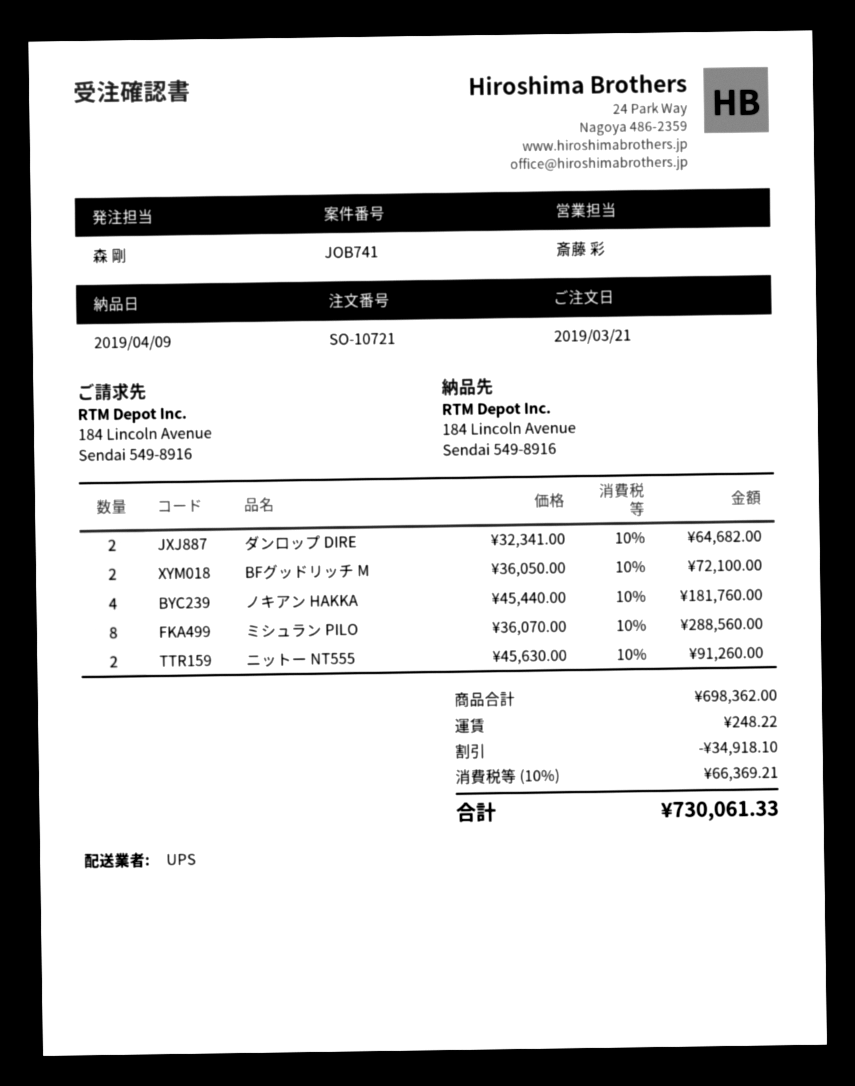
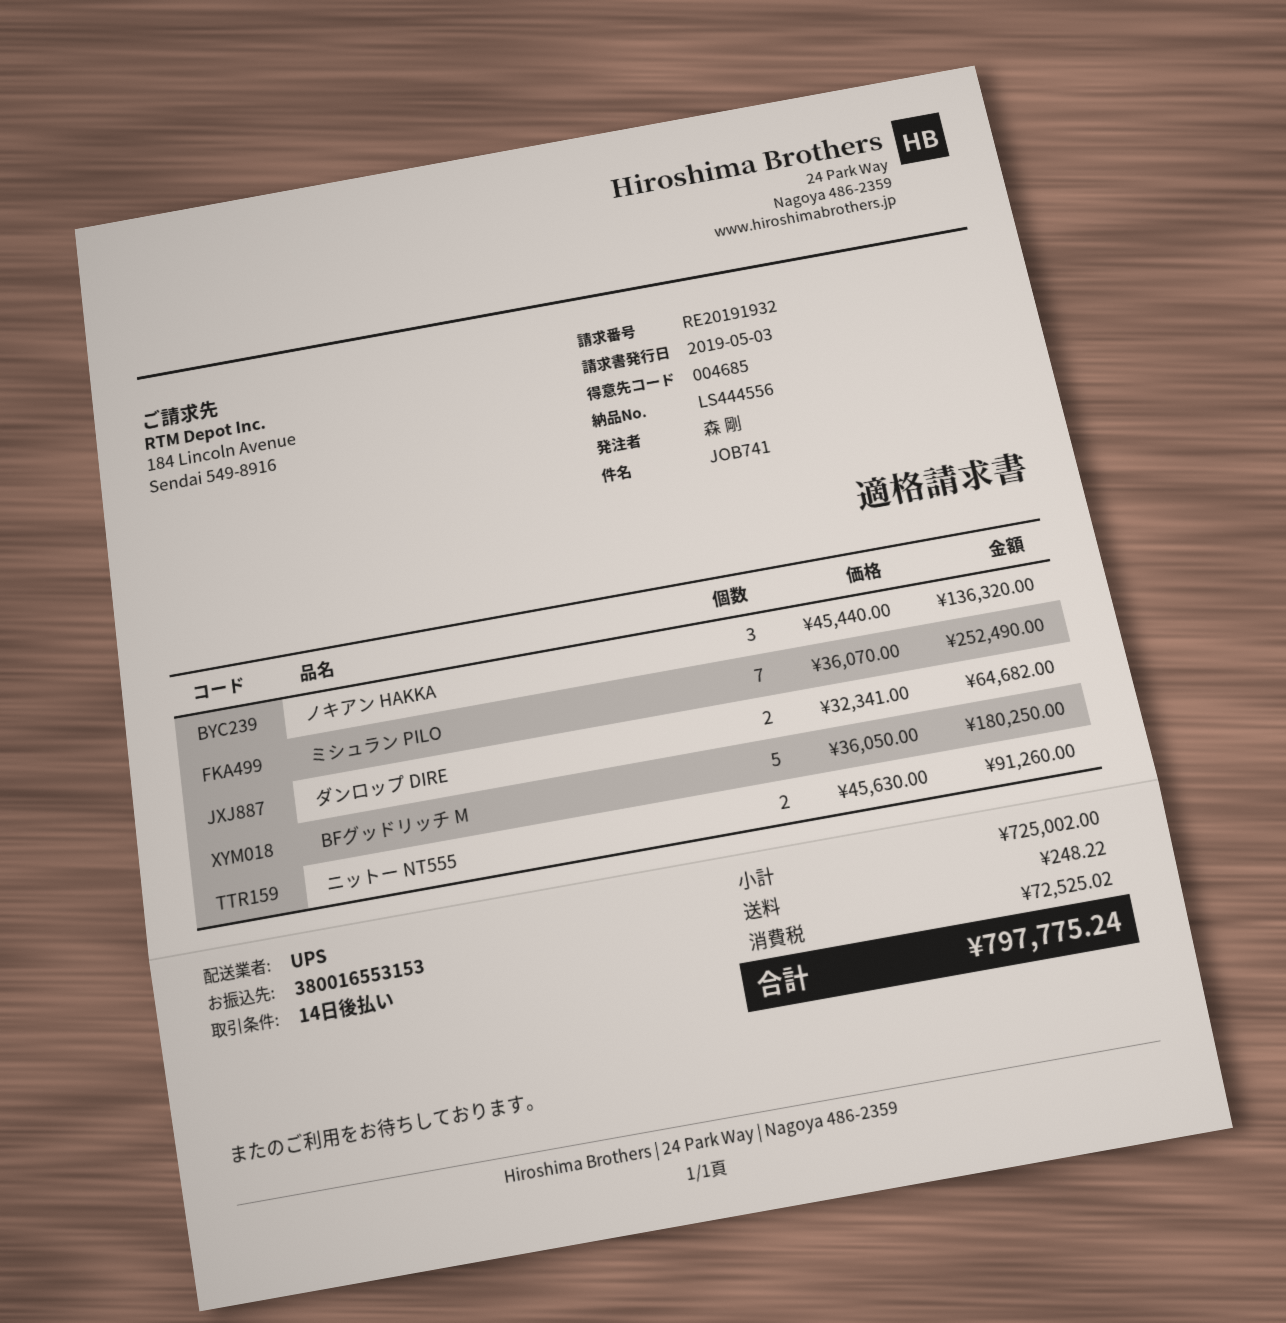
BFグッドリッチ M: 2 x 36050.00 = 72100.00 -> 5 x 36050.00 = 180250.00
ノキアン HAKKA: 4 x 45440.00 = 181760.00 -> 3 x 45440.00 = 136320.00
ミシュラン PILO: 8 x 36070.00 = 288560.00 -> 7 x 36070.00 = 252490.00
subtotal: 698362.00 -> 725002.00
discount: 34918.10 -> none
tax: 66369.21 -> 72525.02
total: 730061.33 -> 797775.24

